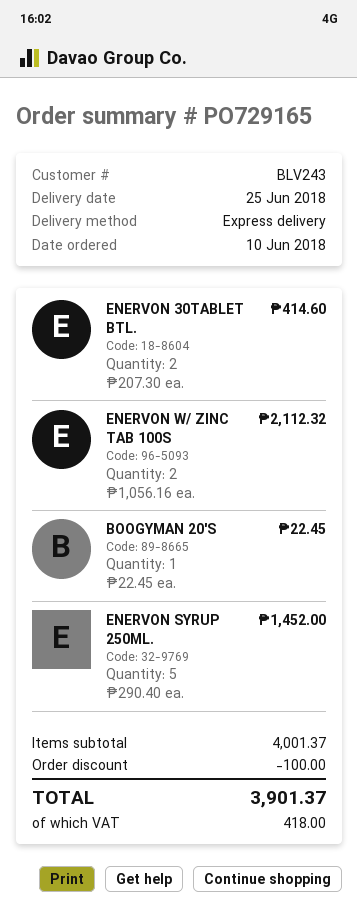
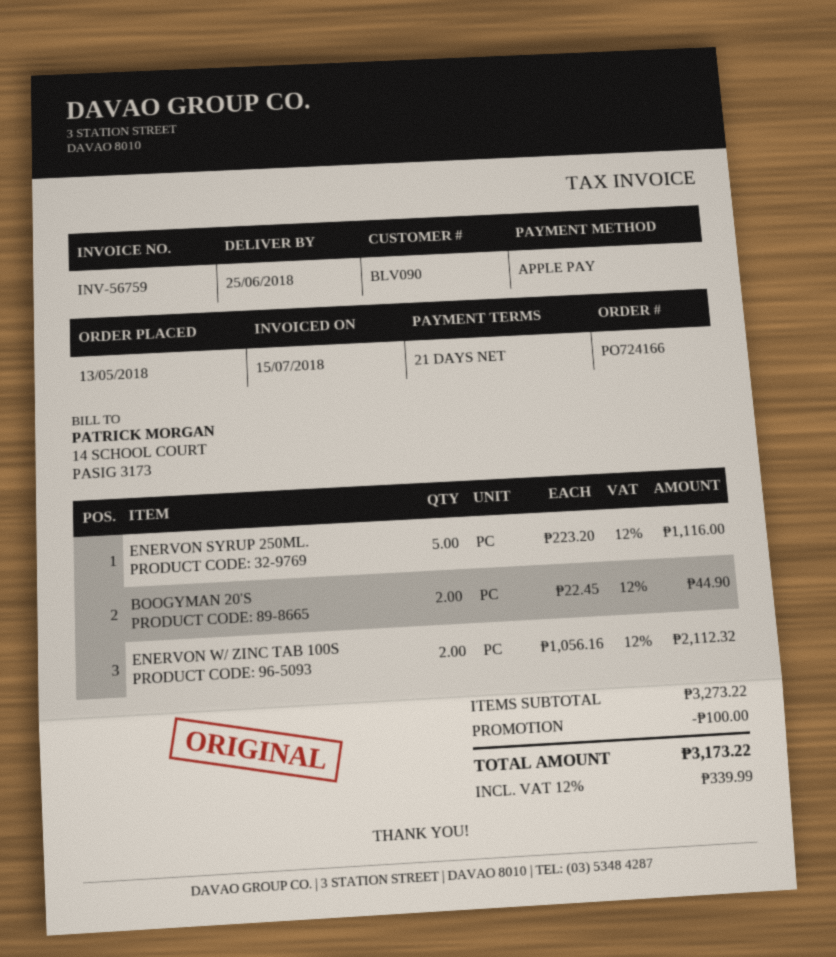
order number: PO729165 -> PO724166
order date: 2018-06-10 -> 2018-05-13
customer number: BLV243 -> BLV090
ENERVON 30TABLET BTL.: 2 x 207.30 = 414.60 -> none
BOOGYMAN 20'S: 1 x 22.45 = 22.45 -> 2 x 22.45 = 44.90
ENERVON SYRUP 250ML.: 5 x 290.40 = 1452.00 -> 5 x 223.20 = 1116.00
subtotal: 4001.37 -> 3273.22
tax: 418.00 -> 339.99
total: 3901.37 -> 3173.22

